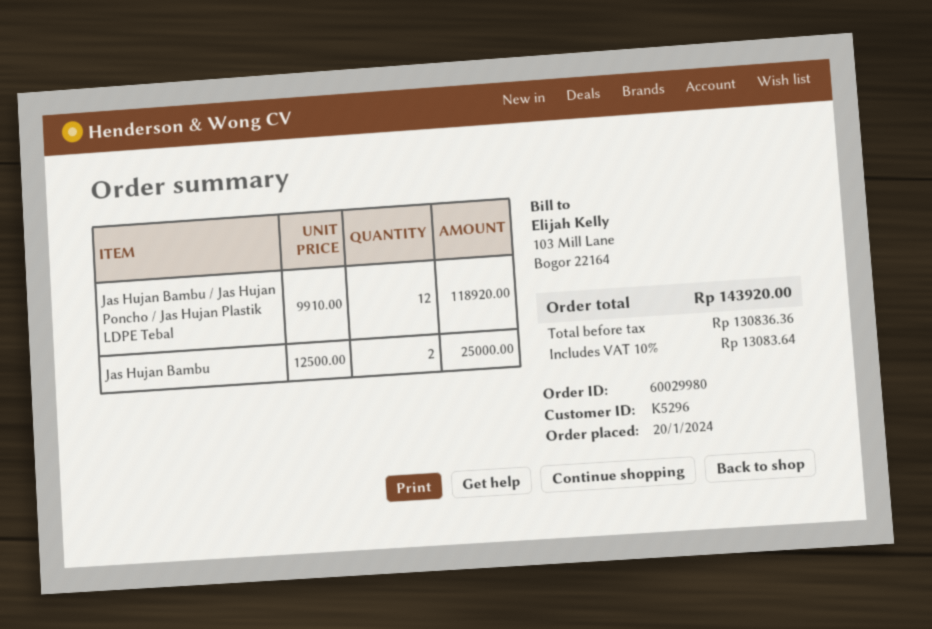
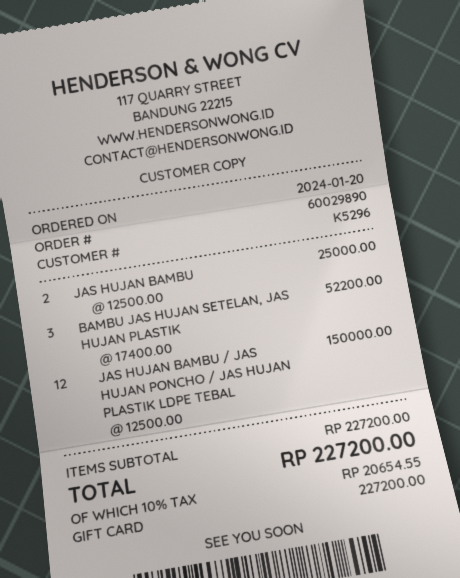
order number: 60029980 -> 60029890
Jas Hujan Bambu / Jas Hujan Poncho / Jas Hujan Plastik LDPE Tebal: 12 x 9910.00 = 118920.00 -> 12 x 12500.00 = 150000.00
BAMBU JAS HUJAN SETELAN, JAS HUJAN PLASTIK: none -> 3 x 17400.00 = 52200.00
tax: 10% = 13083.64 -> 10% = 20654.55
total: 143920.00 -> 227200.00

